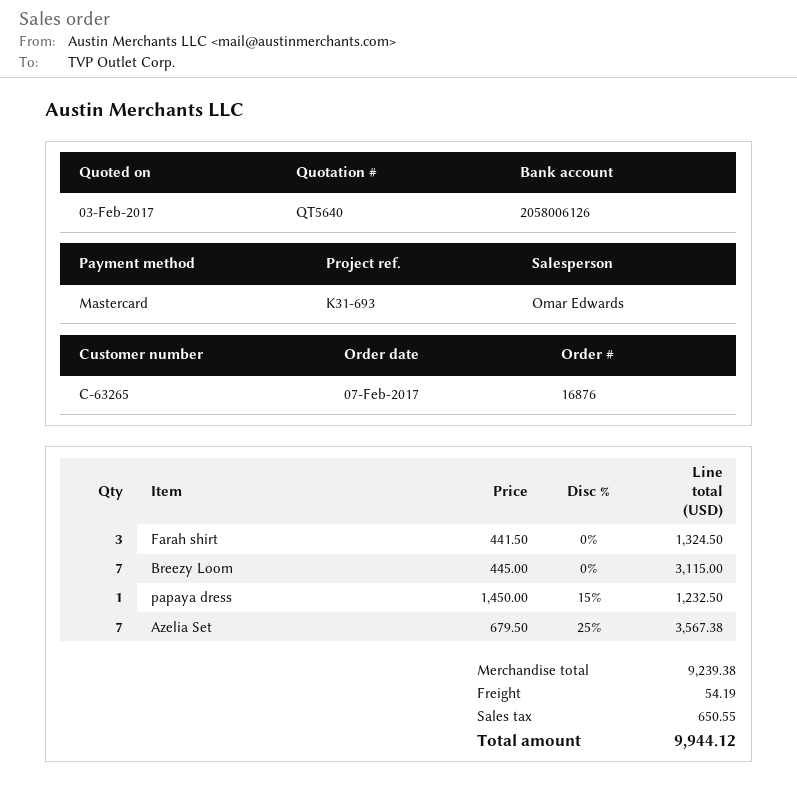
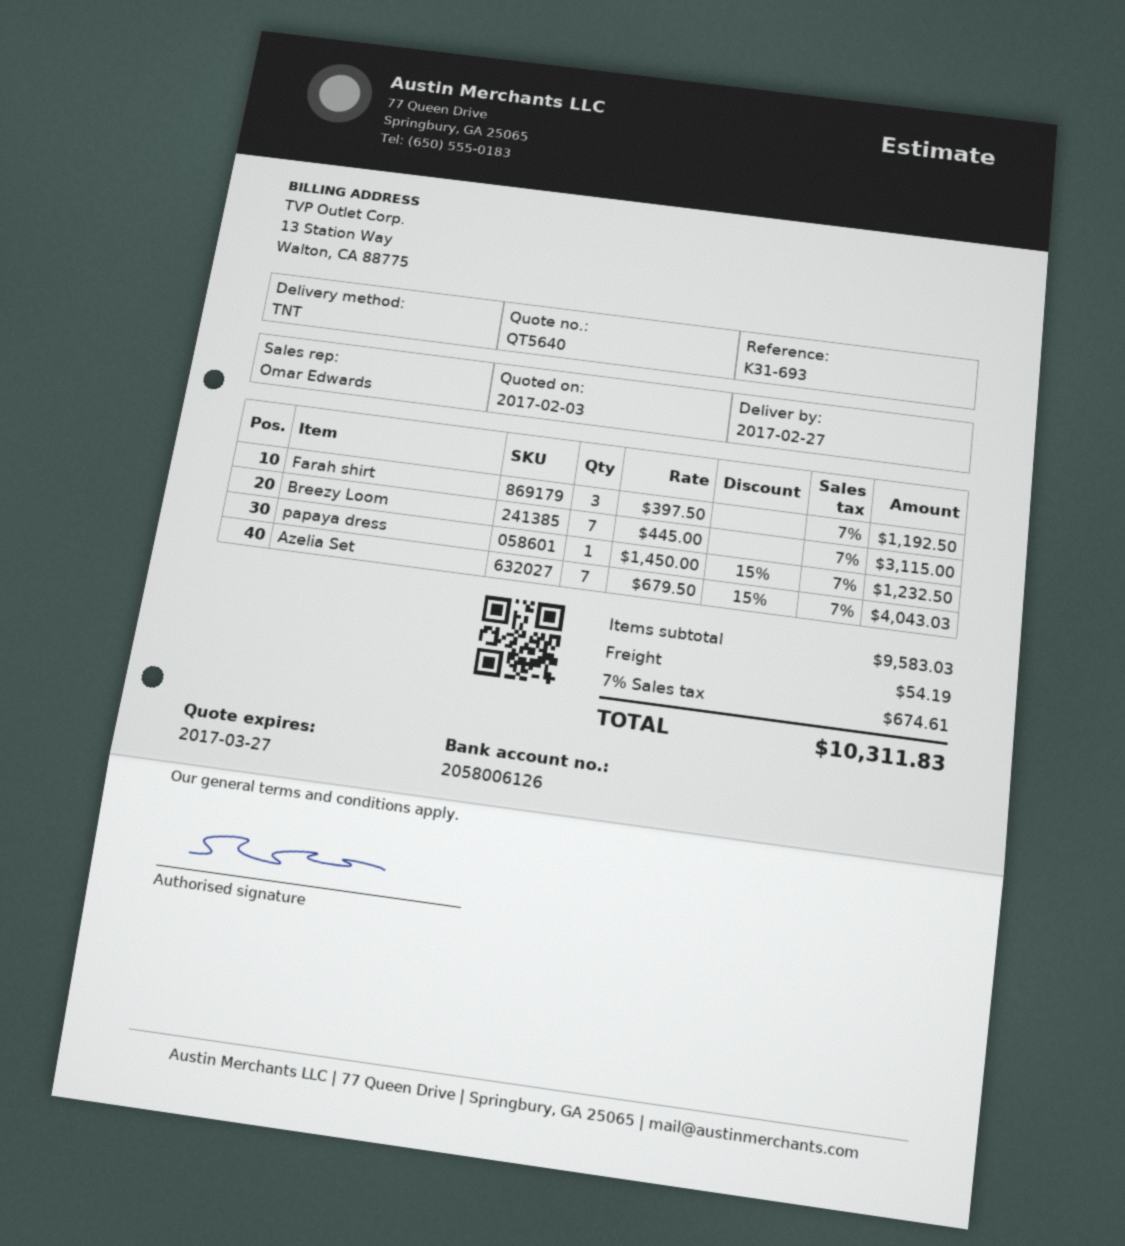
Farah shirt: 3 x 441.50 = 1324.50 -> 3 x 397.50 = 1192.50
Azelia Set: 7 x 679.50 - 25% = 3567.38 -> 7 x 679.50 - 15% = 4043.03
subtotal: 9239.38 -> 9583.03
tax: 650.55 -> 674.61
total: 9944.12 -> 10311.83

